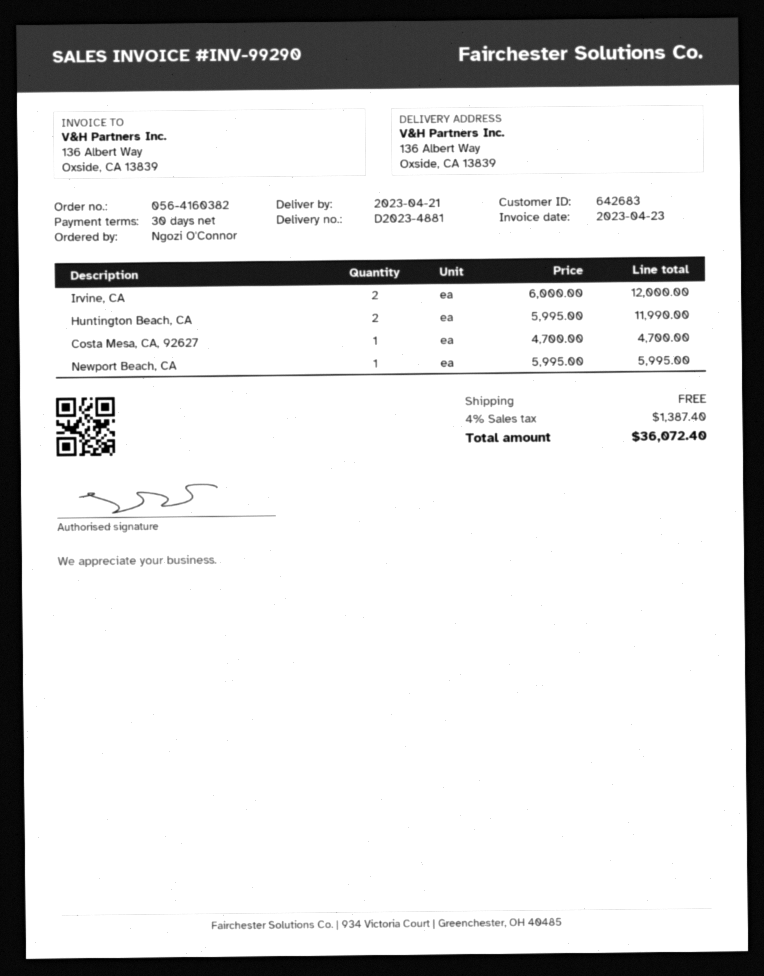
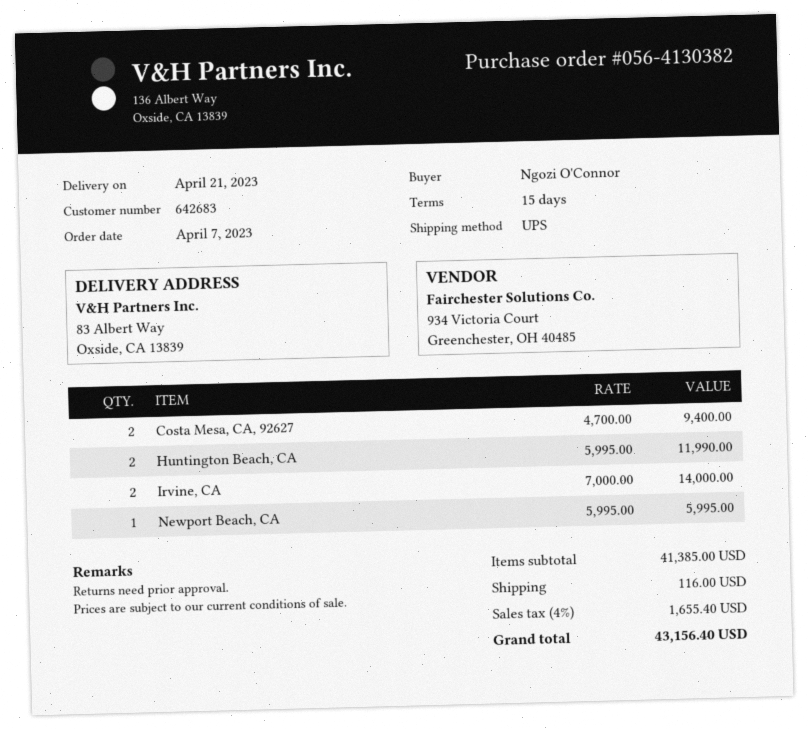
order number: 056-4160382 -> 056-4130382
payment terms: 30 days -> 15 days
ship to: 136 Albert Way, Oxside, CA 13839 -> 83 Albert Way, Oxside, CA 13839
Irvine, CA: 2 x 6000.00 = 12000.00 -> 2 x 7000.00 = 14000.00
Costa Mesa, CA, 92627: 1 x 4700.00 = 4700.00 -> 2 x 4700.00 = 9400.00
shipping: 0.00 -> 116.00
tax: 4% = 1387.40 -> 4% = 1655.40
total: 36072.40 -> 43156.40

